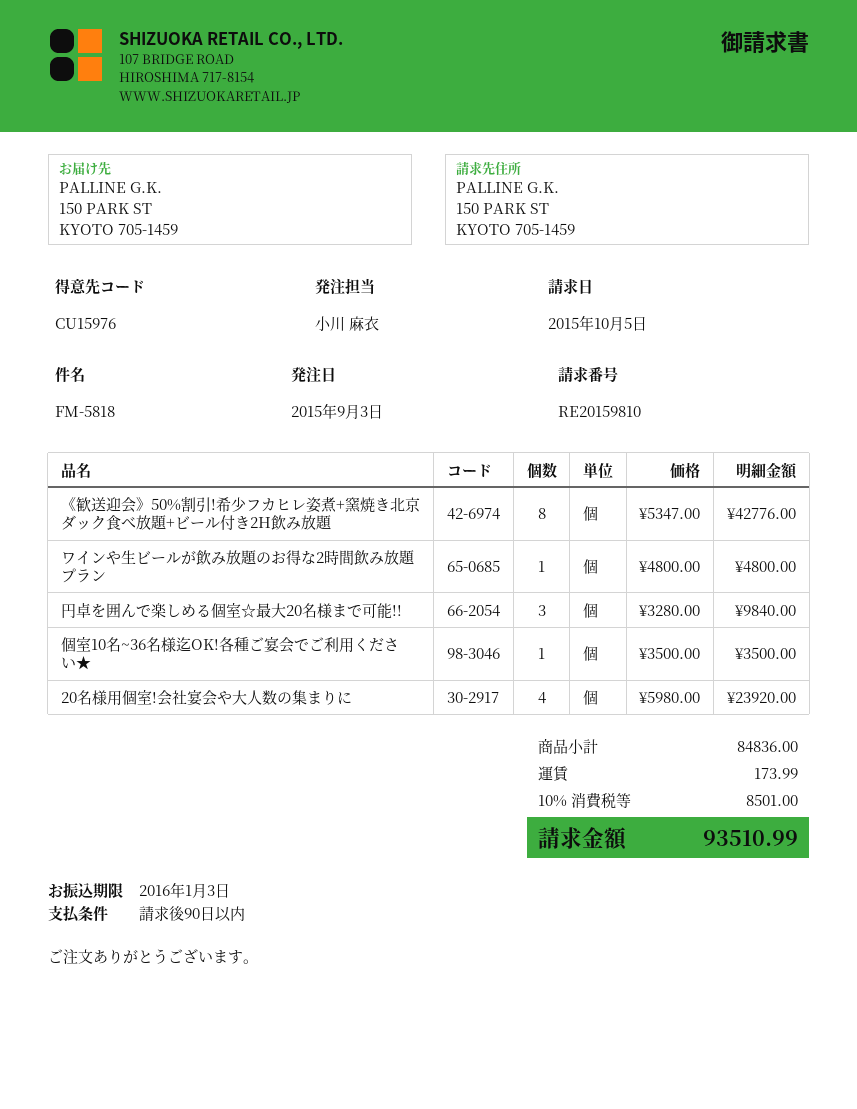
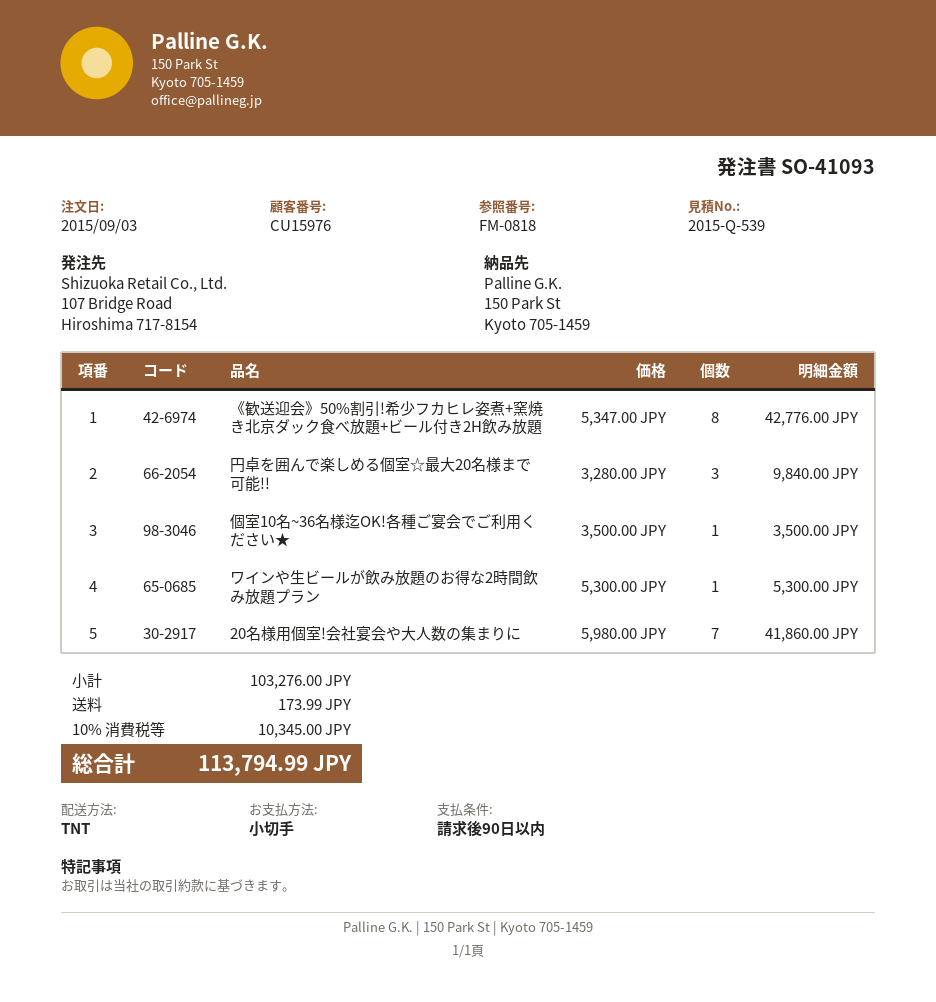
reference: FM-5818 -> FM-0818
ワインや生ビールが飲み放題のお得な2時間飲み放題プラン: 1 x 4800.00 = 4800.00 -> 1 x 5300.00 = 5300.00
20名様用個室!会社宴会や大人数の集まりに: 4 x 5980.00 = 23920.00 -> 7 x 5980.00 = 41860.00
subtotal: 84836.00 -> 103276.00
tax: 10% = 8501.00 -> 10% = 10345.00
total: 93510.99 -> 113794.99

